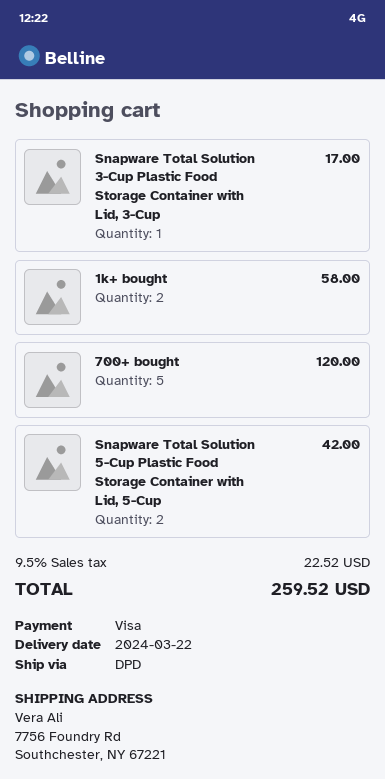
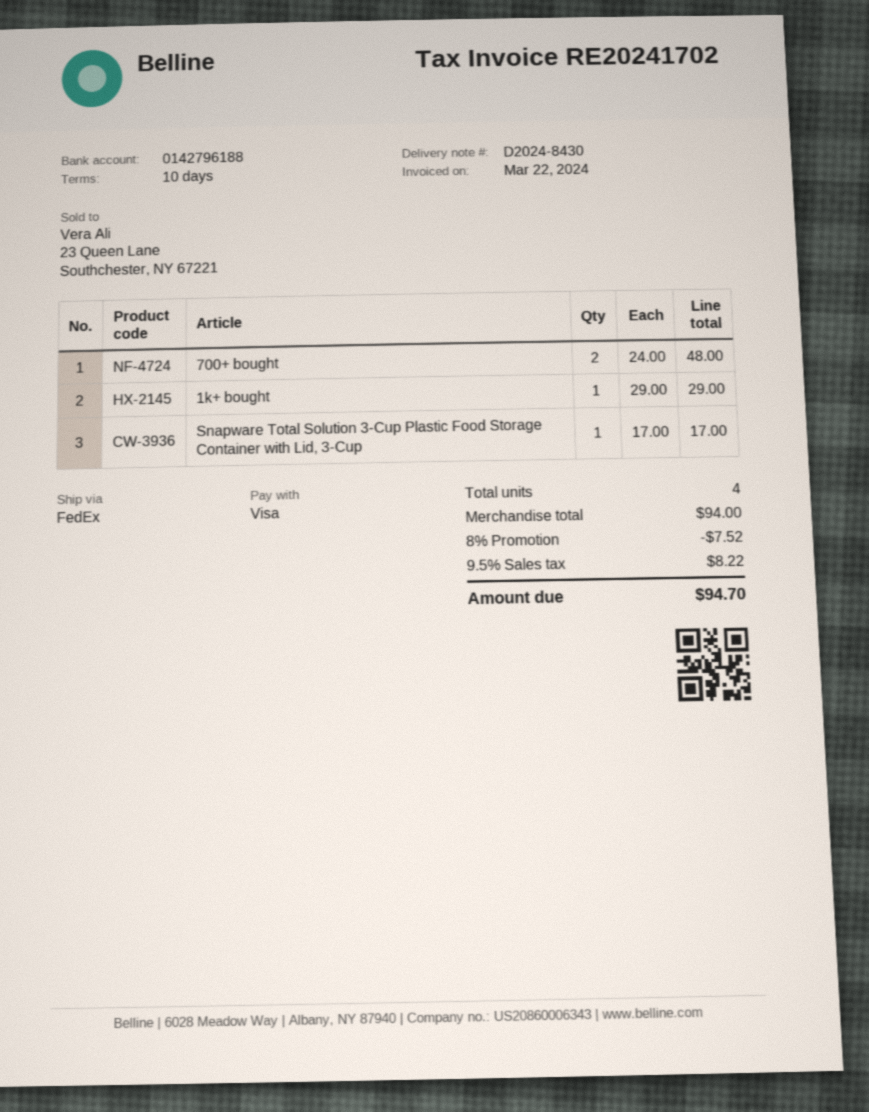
shipping method: DPD -> FedEx
1k+ bought: 2 for 58.00 -> 1 for 29.00
700+ bought: 5 for 120.00 -> 2 for 48.00
Snapware Total Solution 5-Cup Plastic Food Storage Container with Lid, 5-Cup: 2 for 42.00 -> none
discount: none -> 8% = 7.52
tax: 9.5% = 22.52 -> 9.5% = 8.22
total: 259.52 -> 94.70

